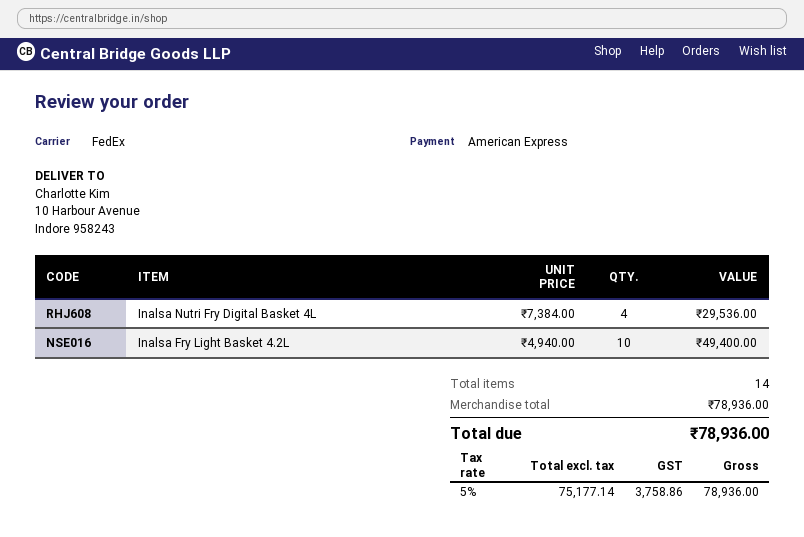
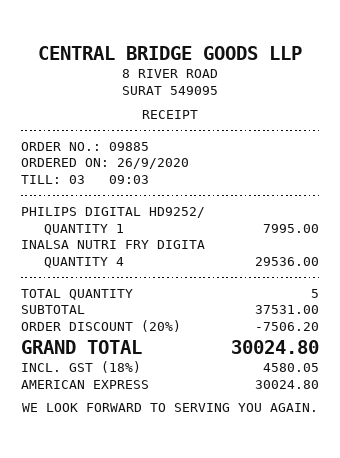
Inalsa Fry Light Basket 4.2L: 10 for 49400.00 -> none
PHILIPS DIGITAL HD9252/: none -> 1 for 7995.00
total quantity: 14 -> 5
subtotal: 78936.00 -> 37531.00
discount: none -> 20% = 7506.20
tax: 5% = 3758.86 -> 18% = 4580.05
total: 78936.00 -> 30024.80

